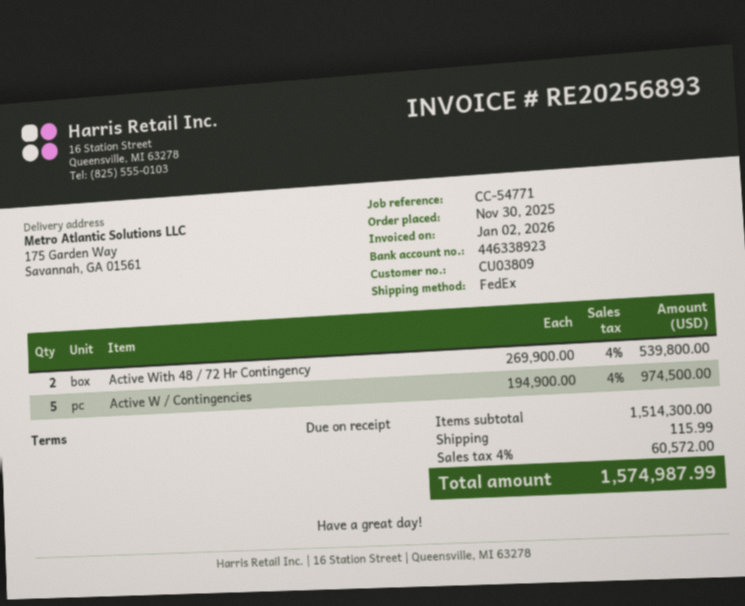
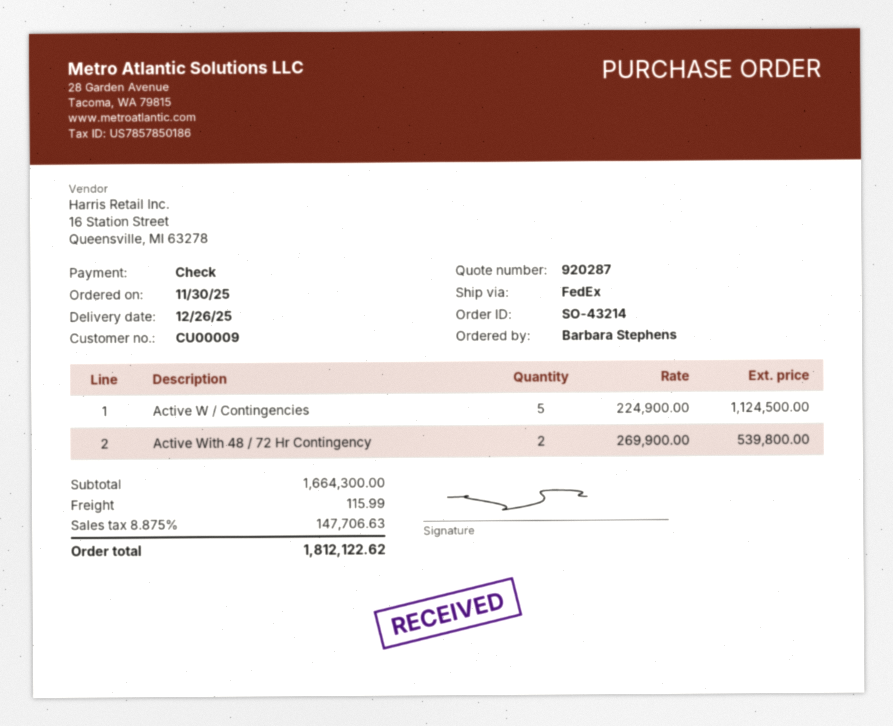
customer number: CU03809 -> CU00009
Active W / Contingencies: 5 x 194900.00 = 974500.00 -> 5 x 224900.00 = 1124500.00
subtotal: 1514300.00 -> 1664300.00
tax: 4% = 60572.00 -> 8.875% = 147706.63
total: 1574987.99 -> 1812122.62

